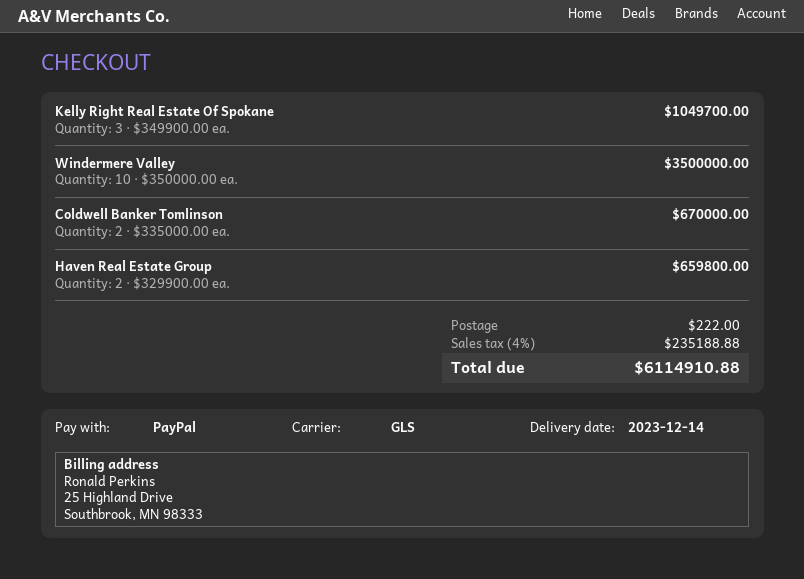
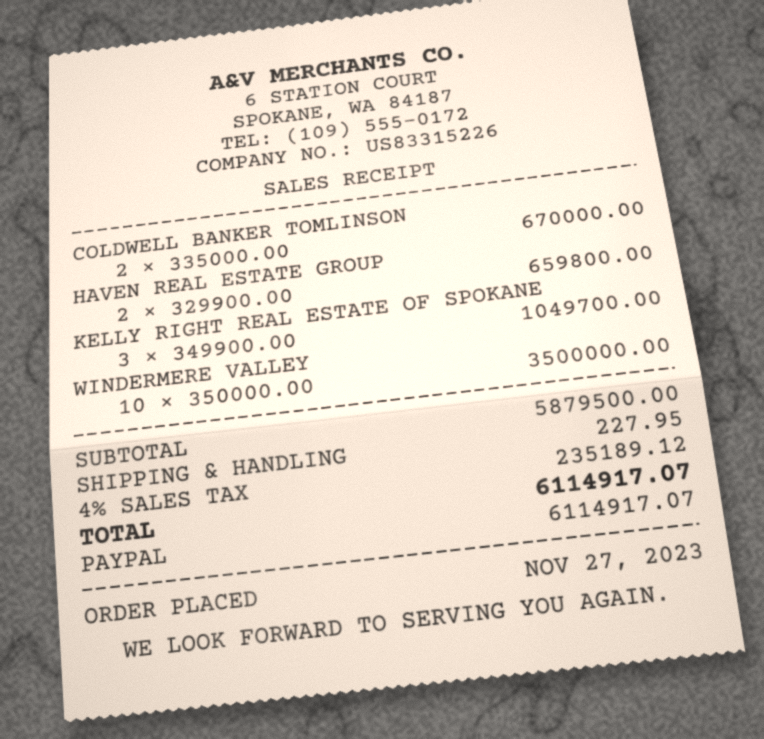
shipping: 222.00 -> 227.95
tax: 4% = 235188.88 -> 4% = 235189.12
total: 6114910.88 -> 6114917.07

